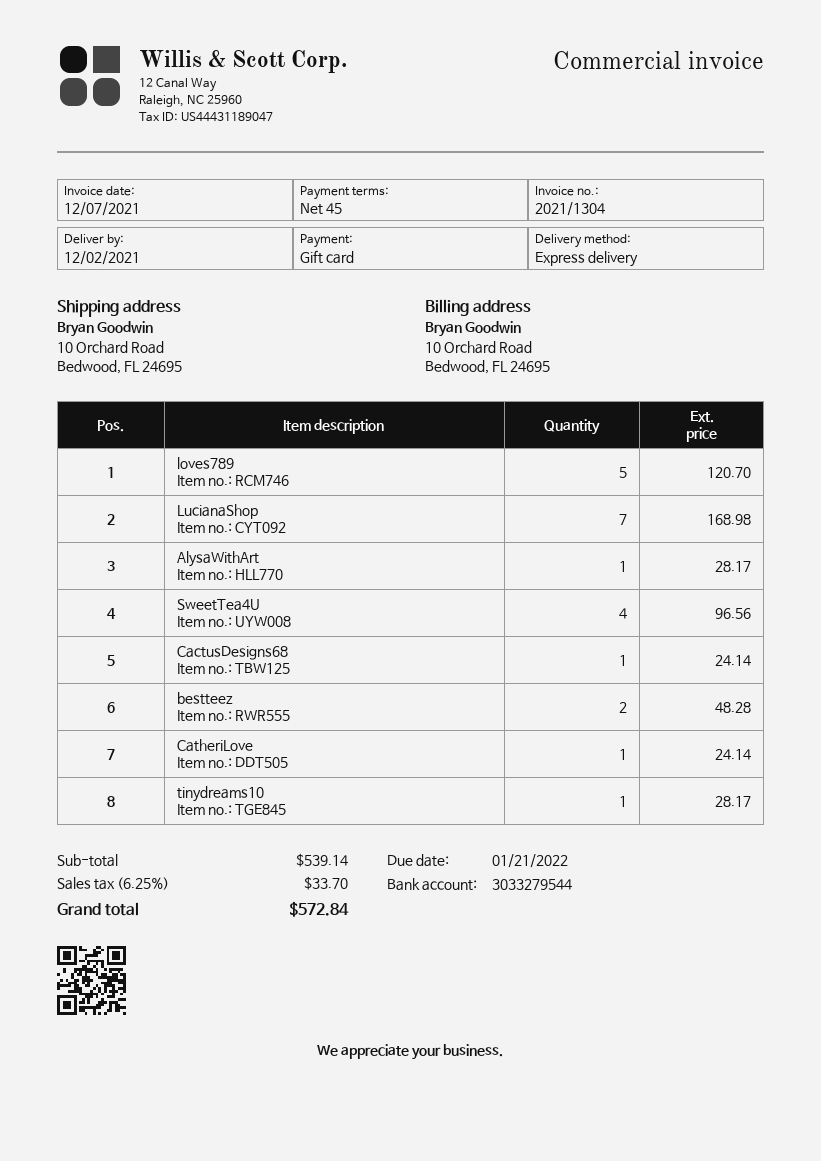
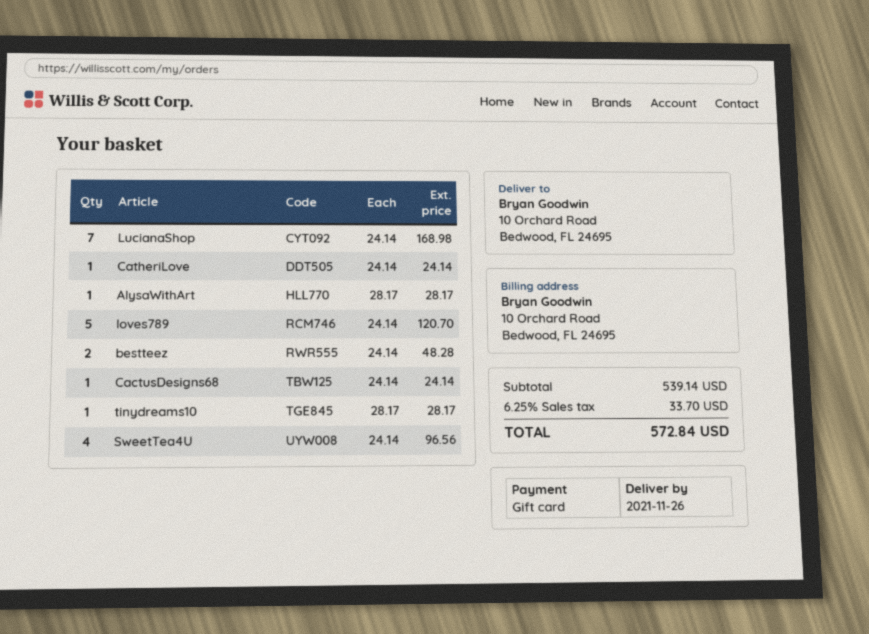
delivery date: 2021-12-02 -> 2021-11-26

